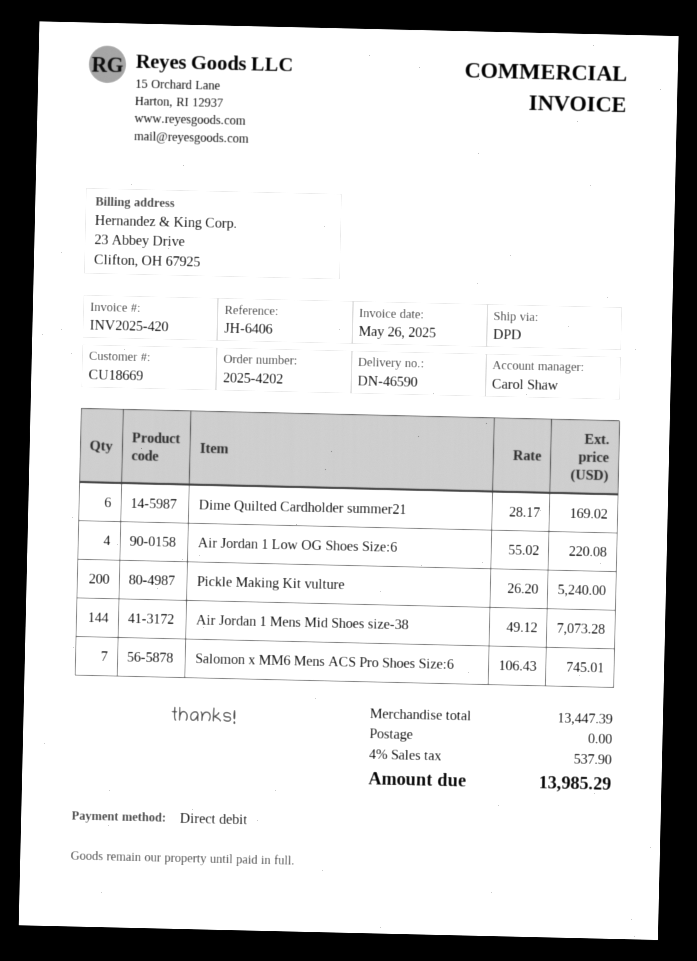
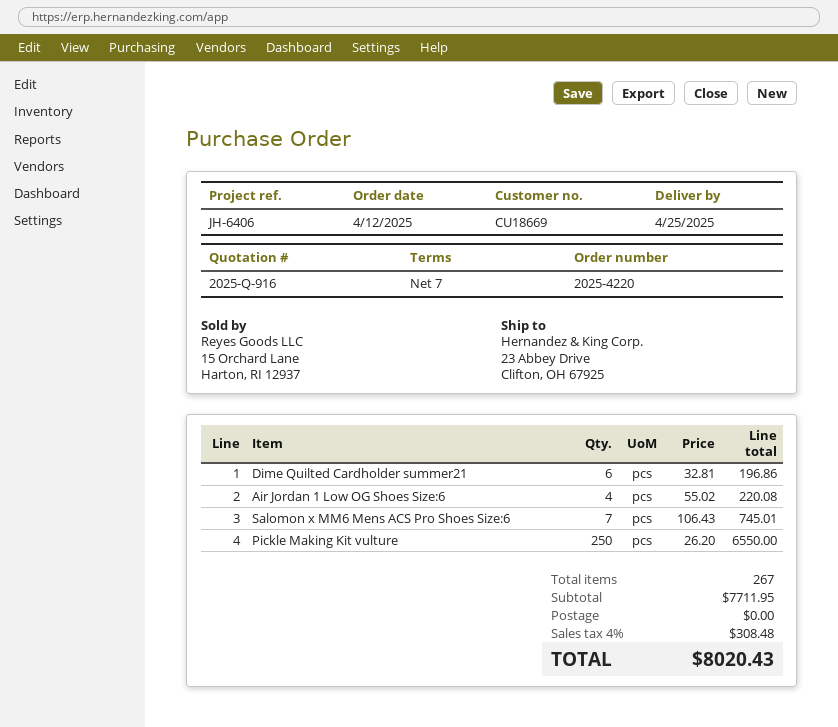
order number: 2025-4202 -> 2025-4220
Dime Quilted Cardholder summer21: 6 x 28.17 = 169.02 -> 6 x 32.81 = 196.86
Pickle Making Kit vulture: 200 x 26.20 = 5240.00 -> 250 x 26.20 = 6550.00
Air Jordan 1 Mens Mid Shoes size-38: 144 x 49.12 = 7073.28 -> none
subtotal: 13447.39 -> 7711.95
tax: 4% = 537.90 -> 4% = 308.48
total: 13985.29 -> 8020.43

